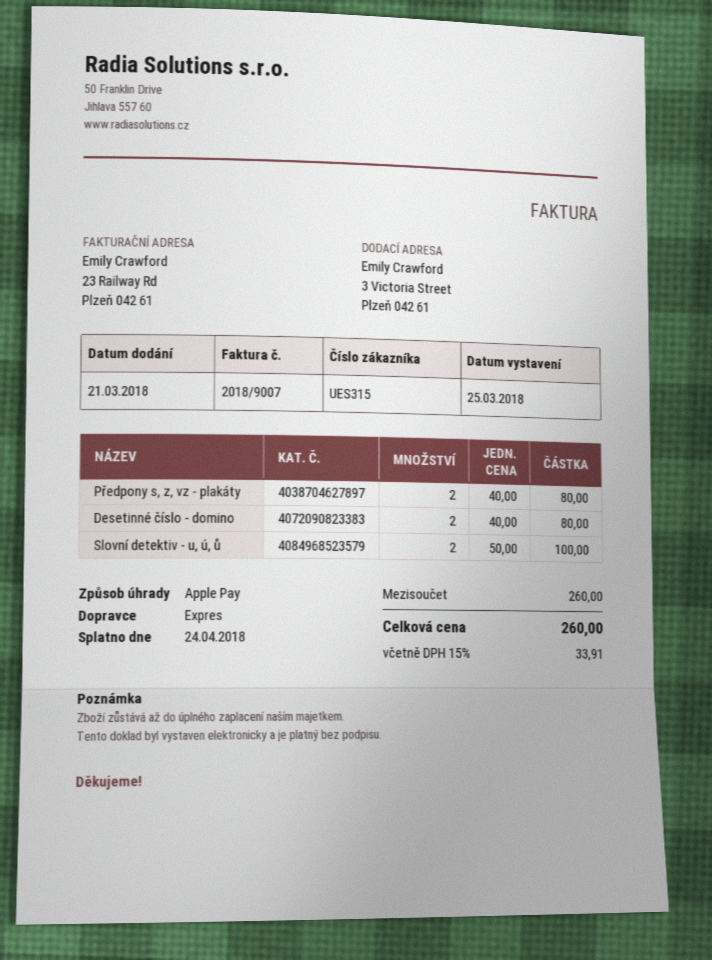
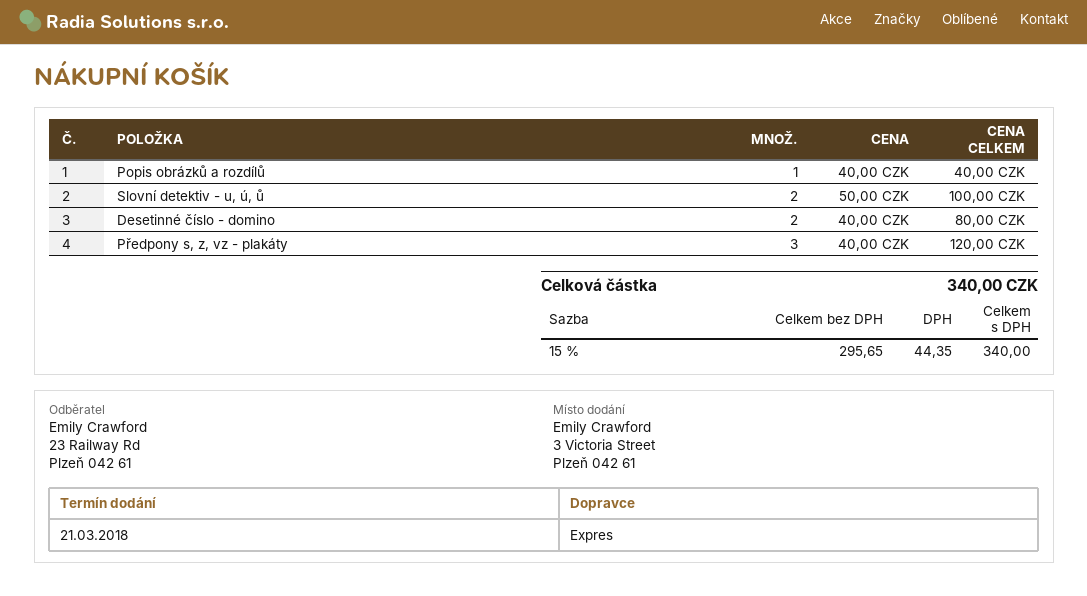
Předpony s, z, vz - plakáty: 2 x 40.00 = 80.00 -> 3 x 40.00 = 120.00
Popis obrázků a rozdílů: none -> 1 x 40.00 = 40.00
tax: 15% = 33.91 -> 15% = 44.35
total: 260.00 -> 340.00

